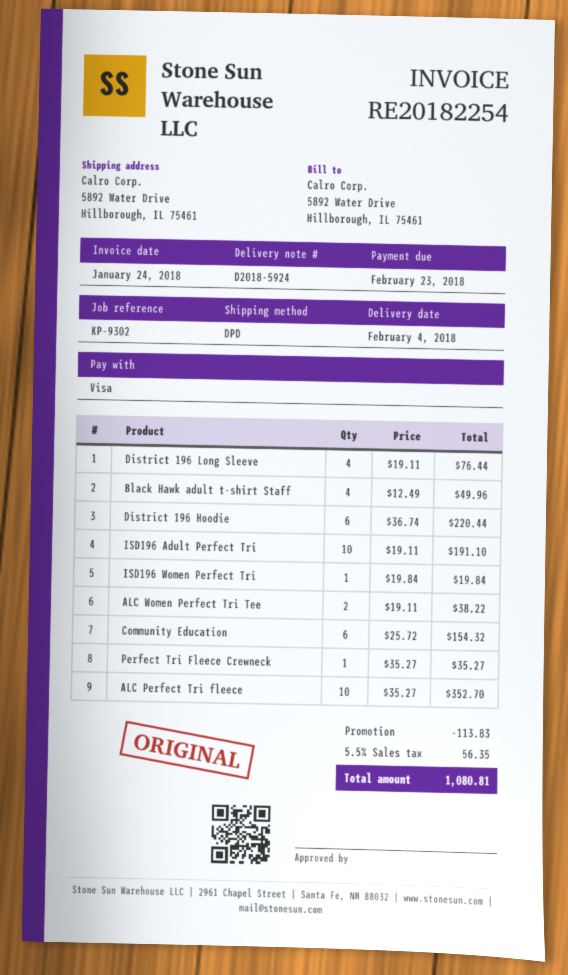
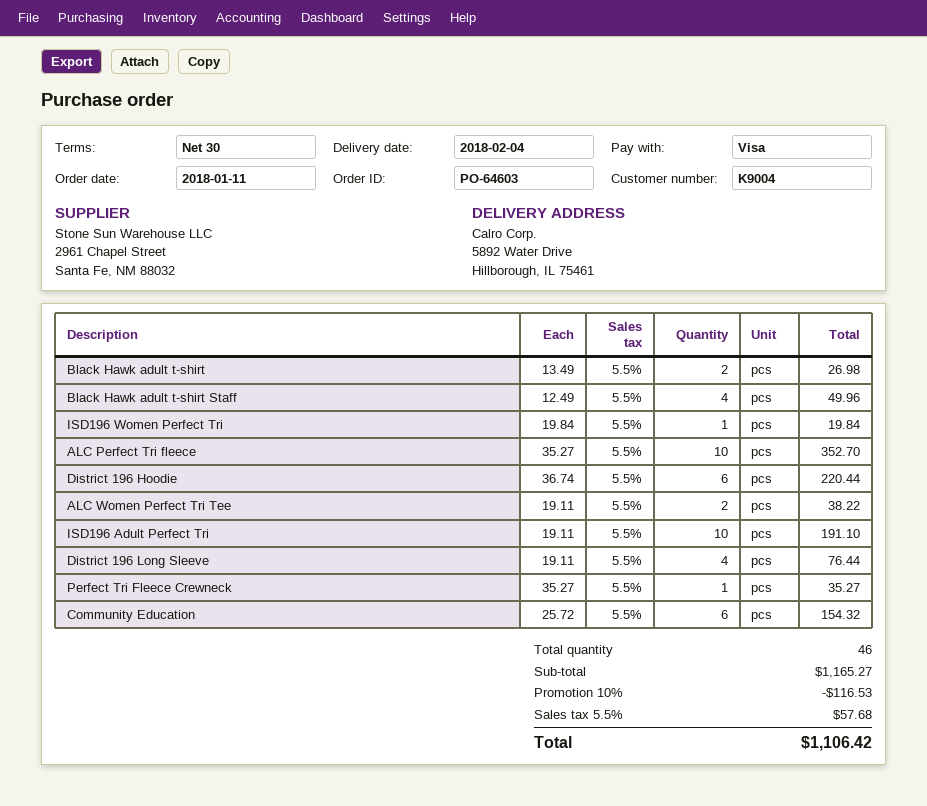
Black Hawk adult t-shirt: none -> 2 x 13.49 = 26.98
discount: 113.83 -> 116.53
tax: 5.5% = 56.35 -> 5.5% = 57.68
total: 1080.81 -> 1106.42

